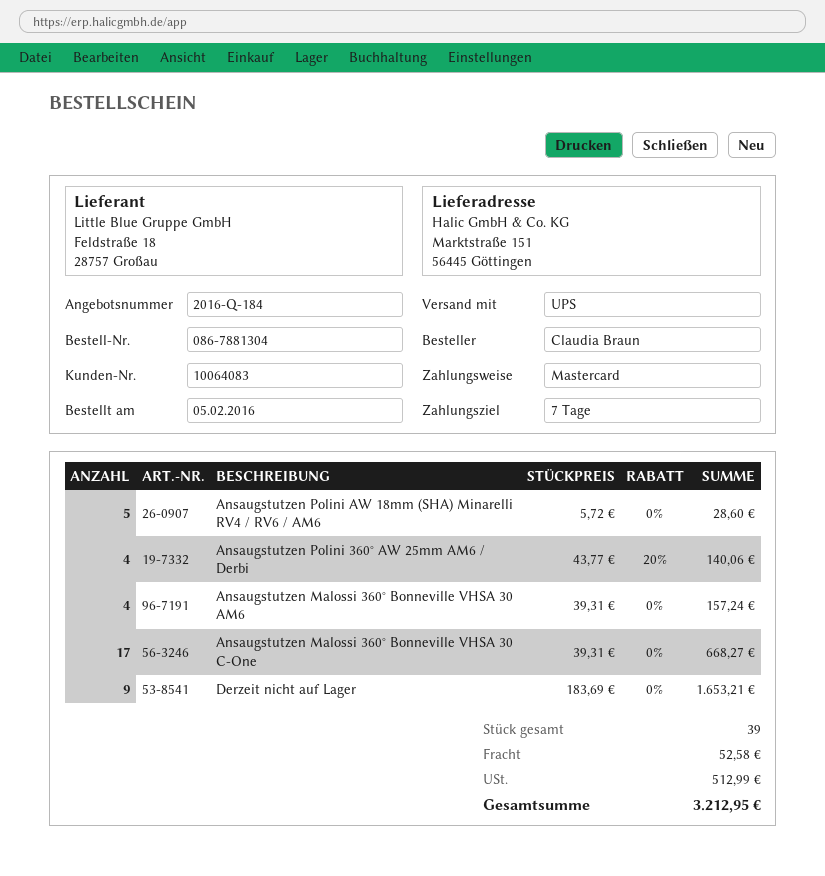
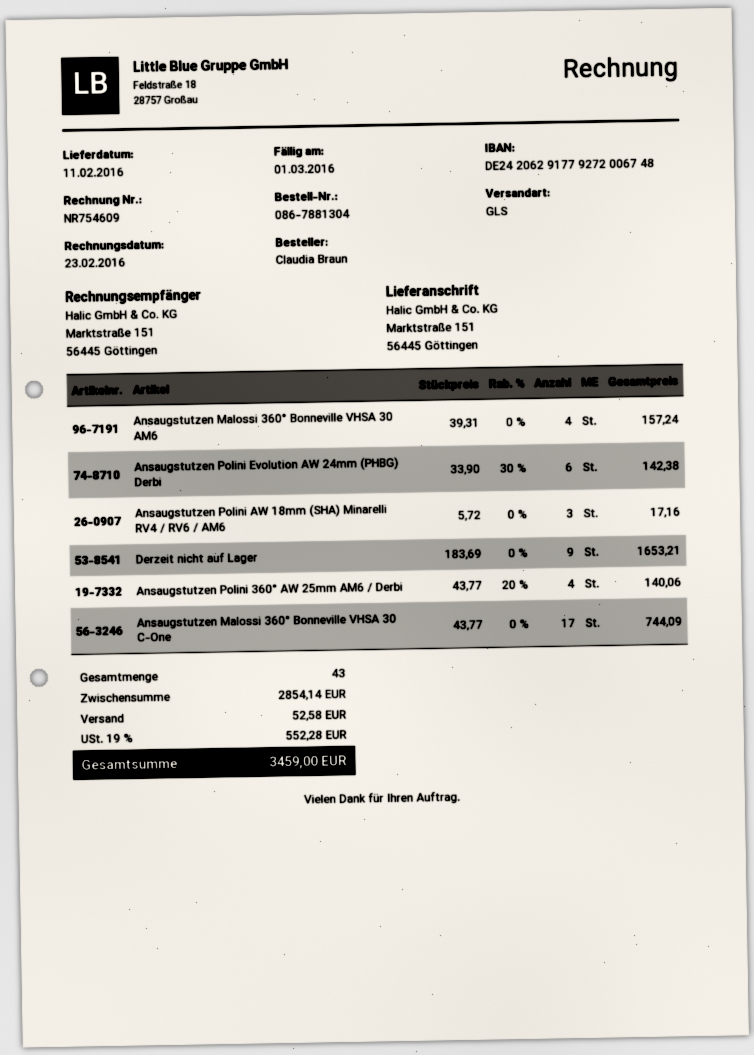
shipping method: UPS -> GLS
Ansaugstutzen Polini AW 18mm (SHA) Minarelli RV4 / RV6 / AM6: 5 x 5.72 = 28.60 -> 3 x 5.72 = 17.16
Ansaugstutzen Malossi 360° Bonneville VHSA 30 C-One: 17 x 39.31 = 668.27 -> 17 x 43.77 = 744.09
Ansaugstutzen Polini Evolution AW 24mm (PHBG) Derbi: none -> 6 x 33.90 - 30% = 142.38
total quantity: 39 -> 43
tax: 512.99 -> 552.28
total: 3212.95 -> 3459.00

